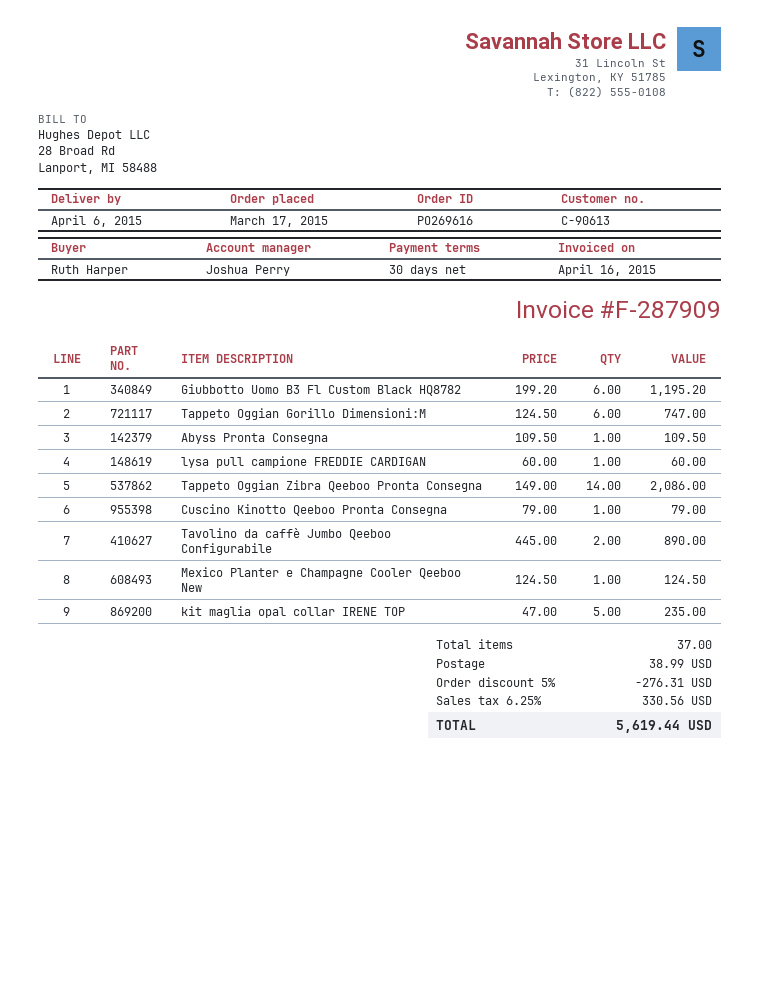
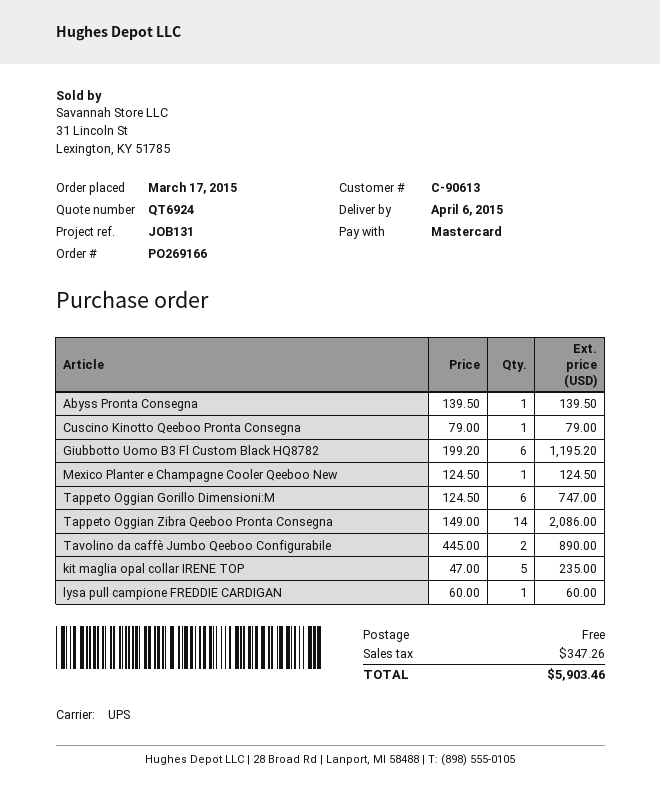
order number: PO269616 -> PO269166
Abyss Pronta Consegna: 1 x 109.50 = 109.50 -> 1 x 139.50 = 139.50
discount: 5% = 276.31 -> none
shipping: 38.99 -> 0.00
tax: 330.56 -> 347.26
total: 5619.44 -> 5903.46

